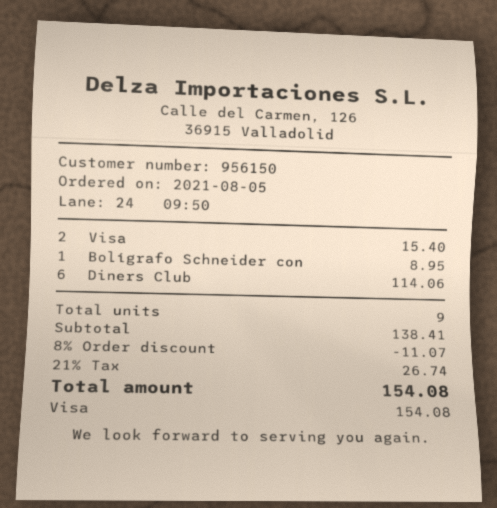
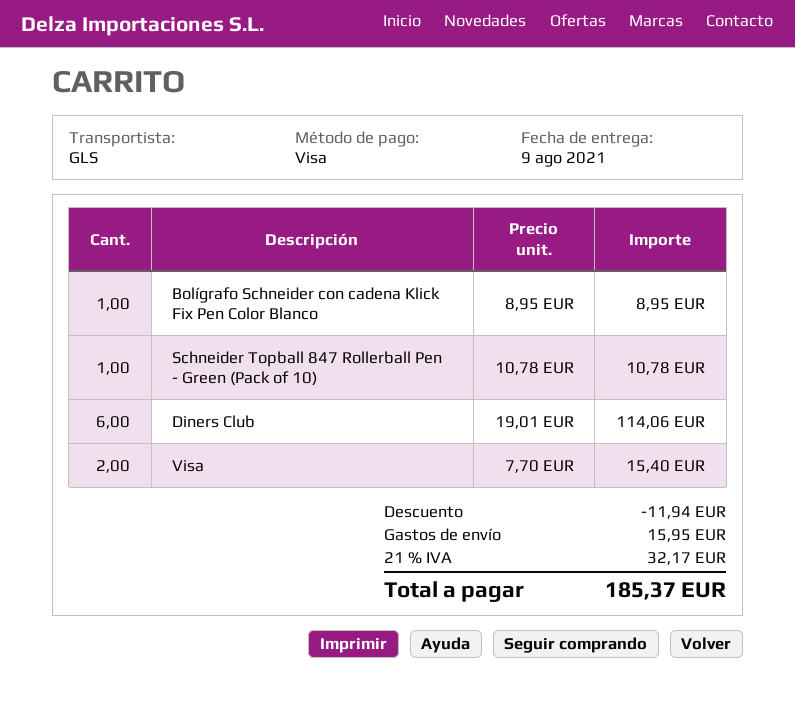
Schneider Topball 847 Rollerball Pen - Green (Pack of 10): none -> 1 for 10.78
discount: 11.07 -> 11.94
shipping: none -> 15.95
tax: 21% = 26.74 -> 21% = 32.17
total: 154.08 -> 185.37

